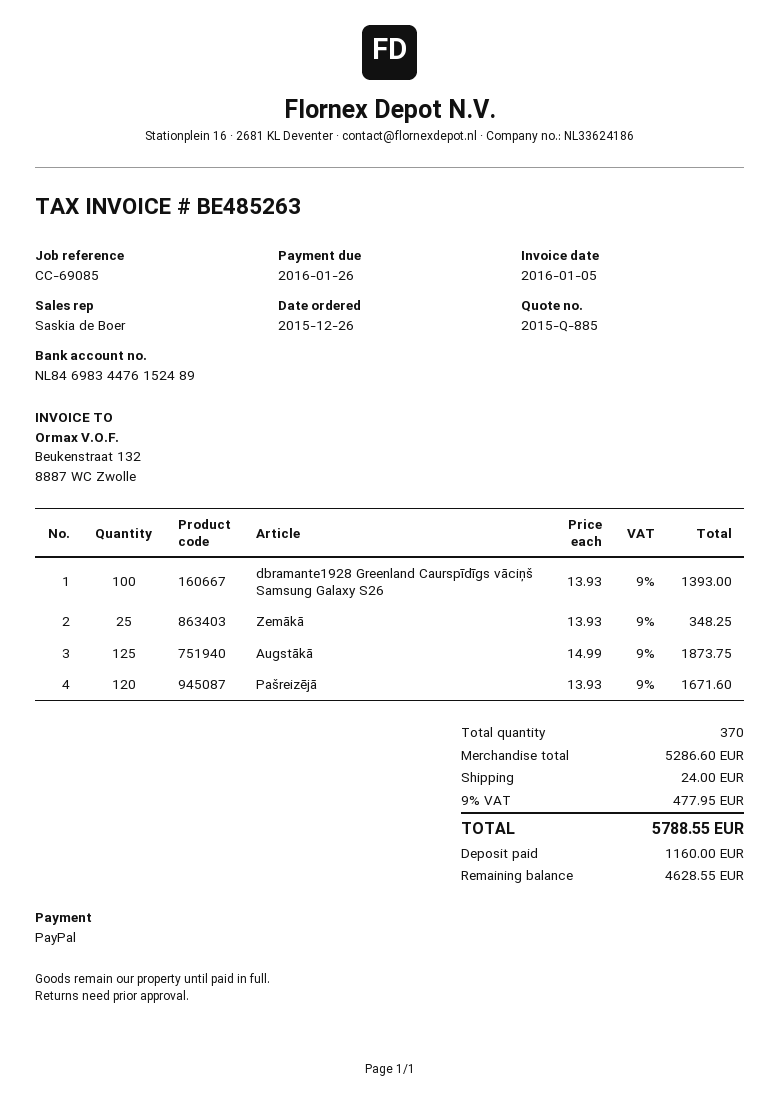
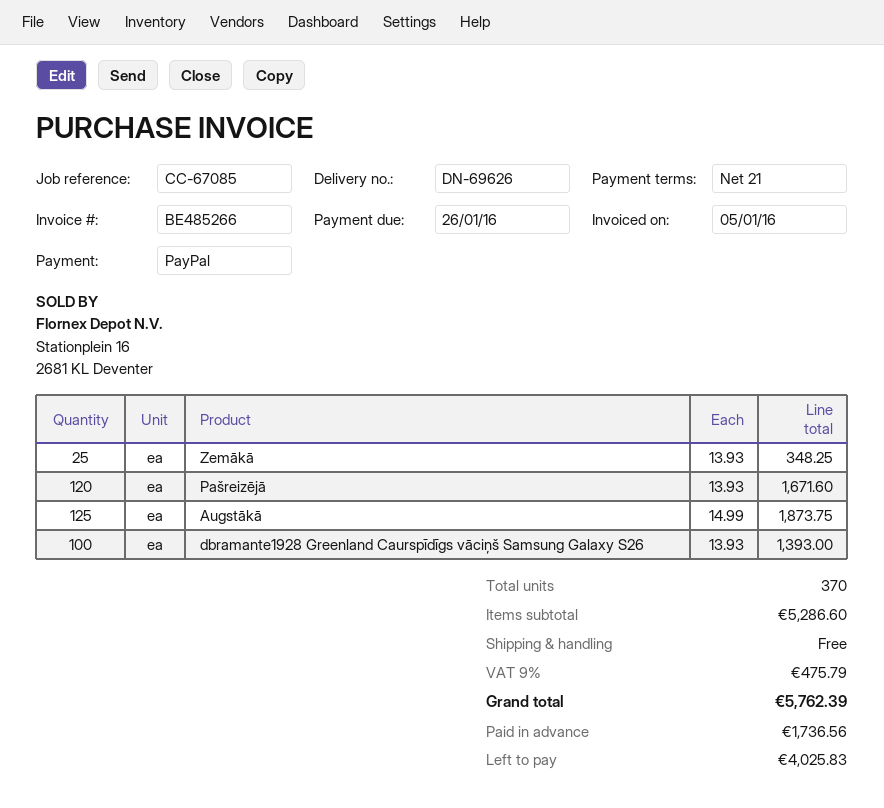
invoice number: BE485263 -> BE485266
reference: CC-69085 -> CC-67085
shipping: 24.00 -> 0.00
tax: 9% = 477.95 -> 9% = 475.79
total: 5788.55 -> 5762.39
deposit: 1160.00 -> 1736.56
balance: 4628.55 -> 4025.83

